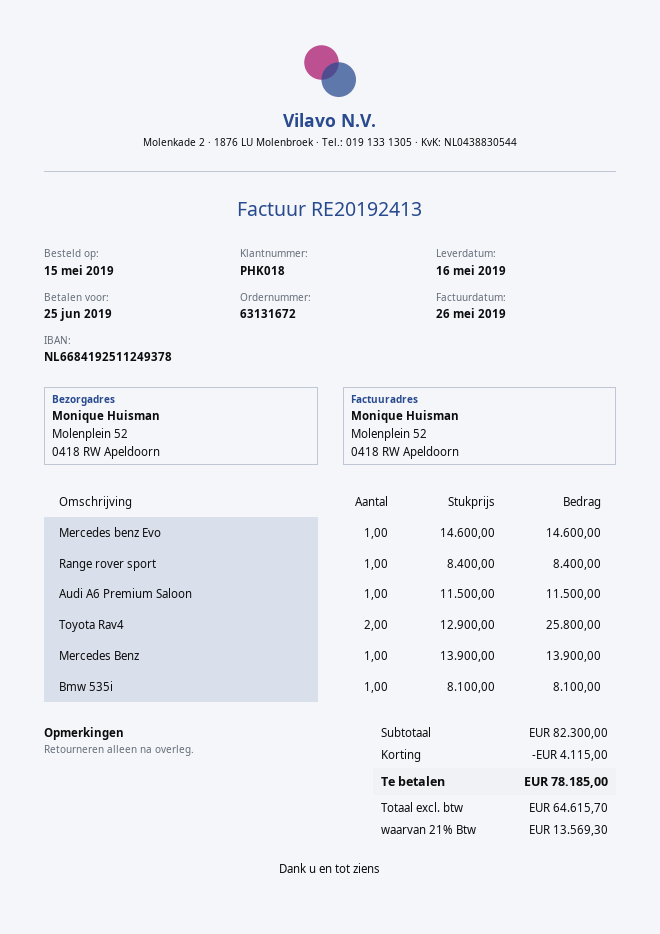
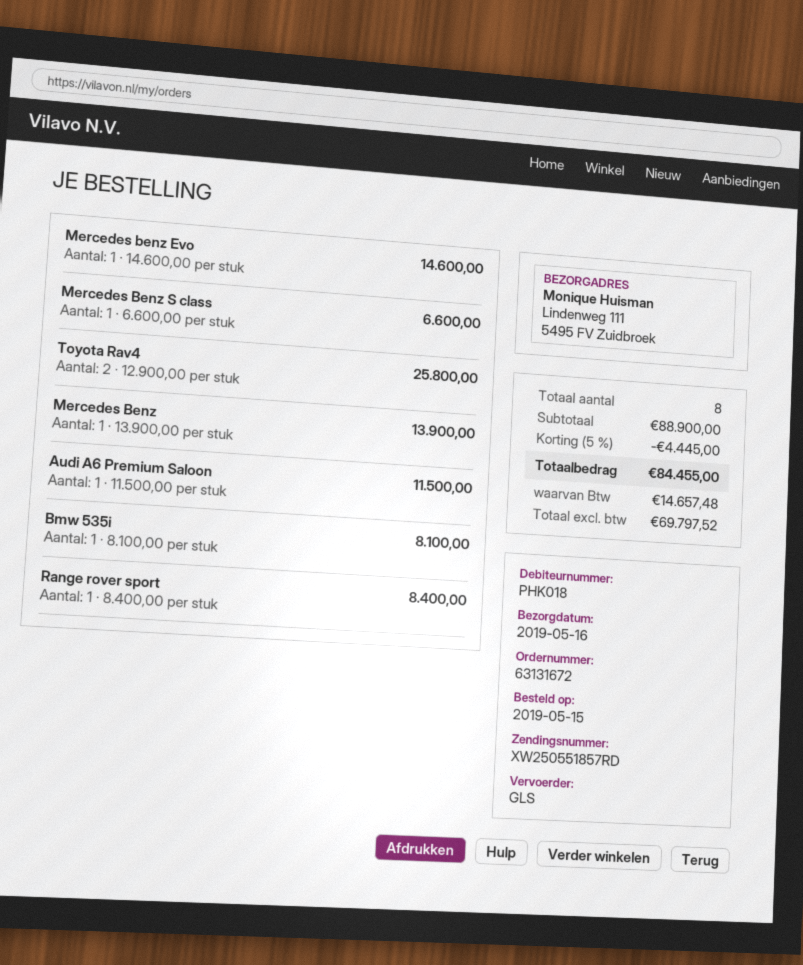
ship to: Molenplein 52, 0418 RW Apeldoorn -> Lindenweg 111, 5495 FV Zuidbroek
Mercedes Benz S class: none -> 1 x 6600.00 = 6600.00
subtotal: 82300.00 -> 88900.00
discount: 4115.00 -> 4445.00
net: 64615.70 -> 69797.52
tax: 13569.30 -> 14657.48
total: 78185.00 -> 84455.00

